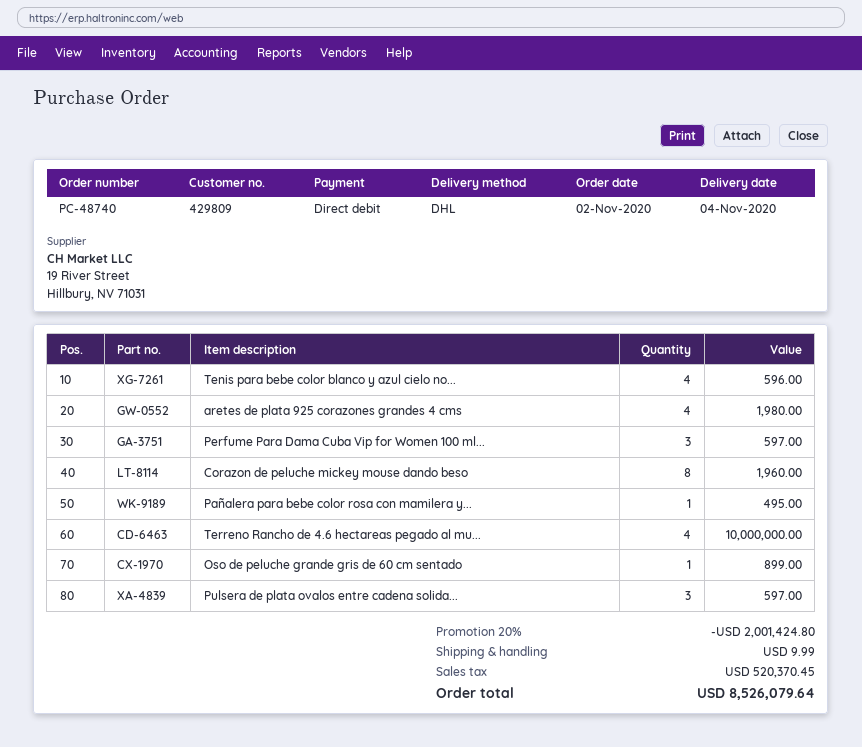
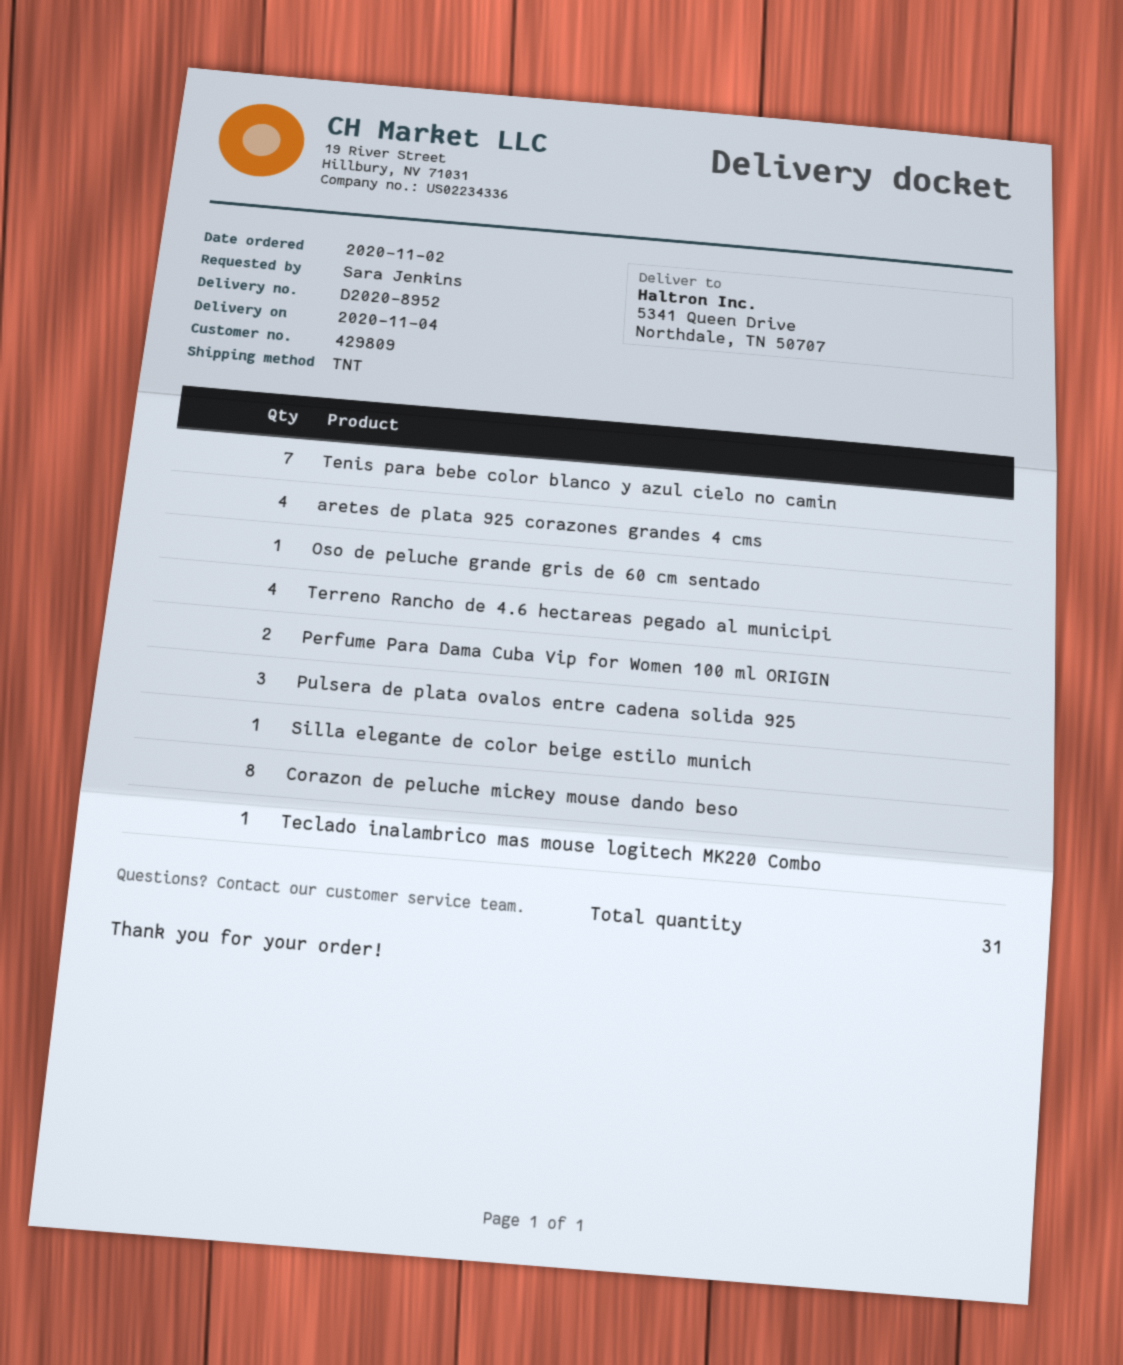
shipping method: DHL -> TNT
Tenis para bebe color blanco y azul cielo no...: 4 -> 7
Perfume Para Dama Cuba Vip for Women 100 ml...: 3 -> 2
Pañalera para bebe color rosa con mamilera y...: 1 -> none
Silla elegante de color beige estilo munich: none -> 1
Teclado inalambrico mas mouse logitech MK220 Combo: none -> 1

